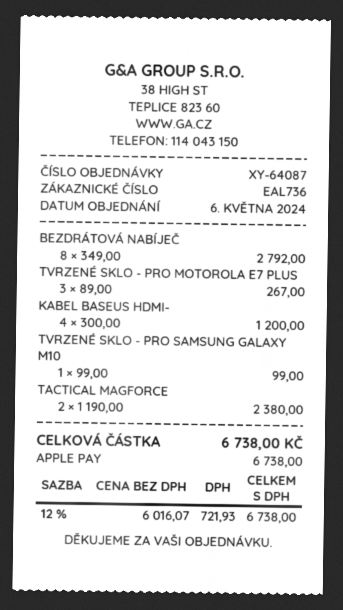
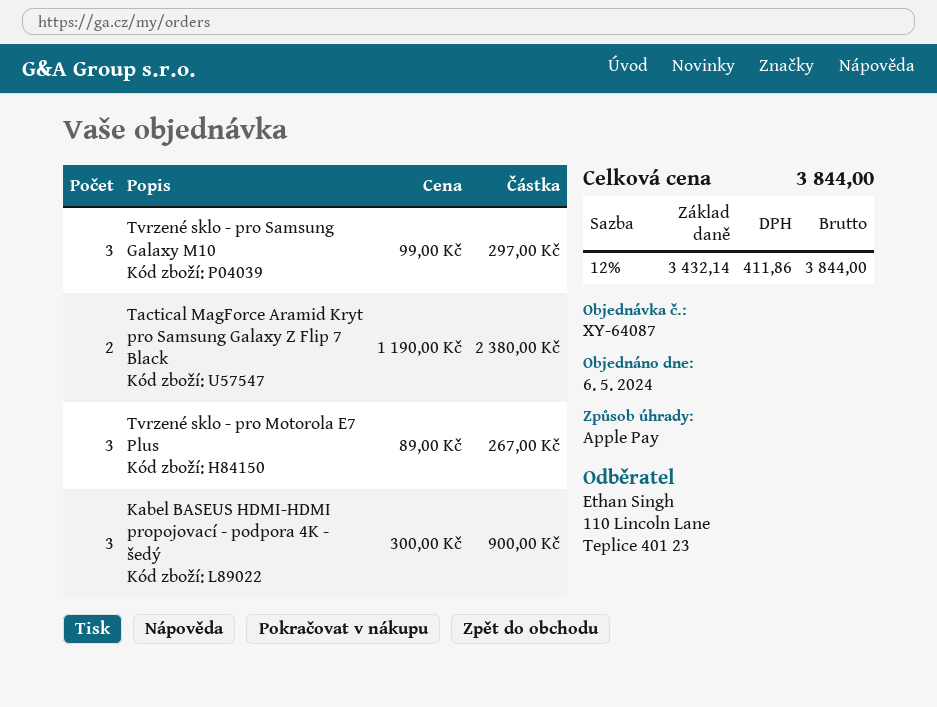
BEZDRÁTOVÁ NABÍJEČ: 8 x 349.00 = 2792.00 -> none
KABEL BASEUS HDMI-: 4 x 300.00 = 1200.00 -> 3 x 300.00 = 900.00
TVRZENÉ SKLO - PRO SAMSUNG GALAXY M10: 1 x 99.00 = 99.00 -> 3 x 99.00 = 297.00
net: 6016.07 -> 3432.14
tax: 12% = 721.93 -> 12% = 411.86
total: 6738.00 -> 3844.00

